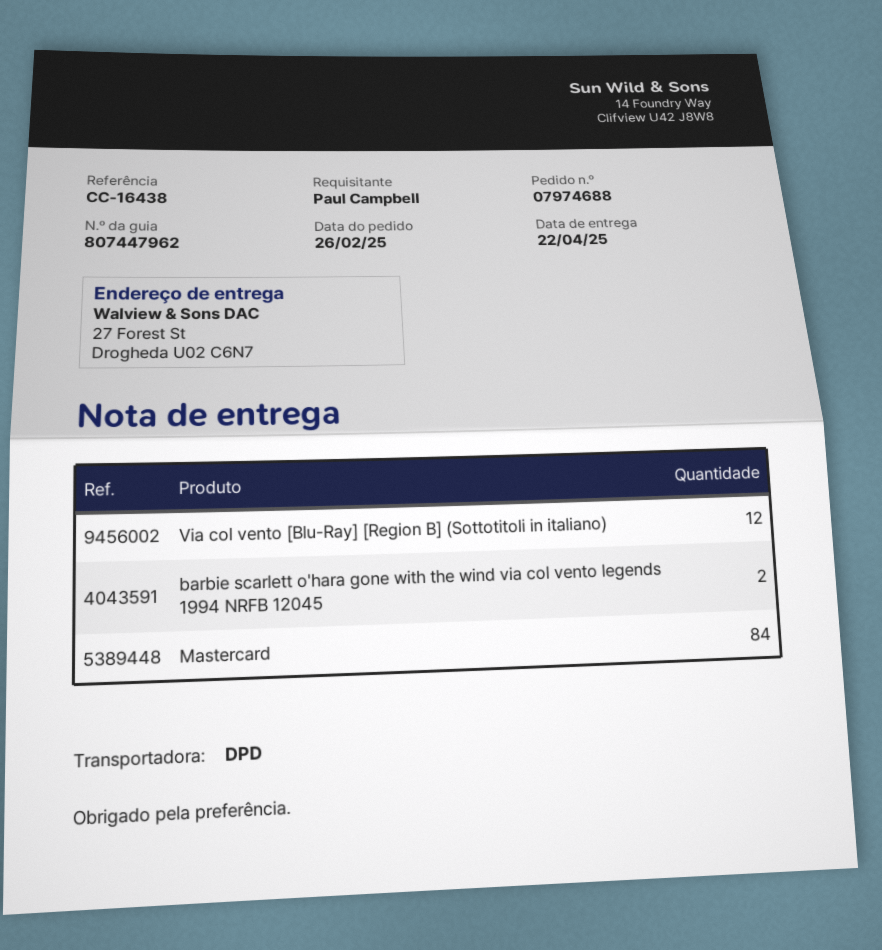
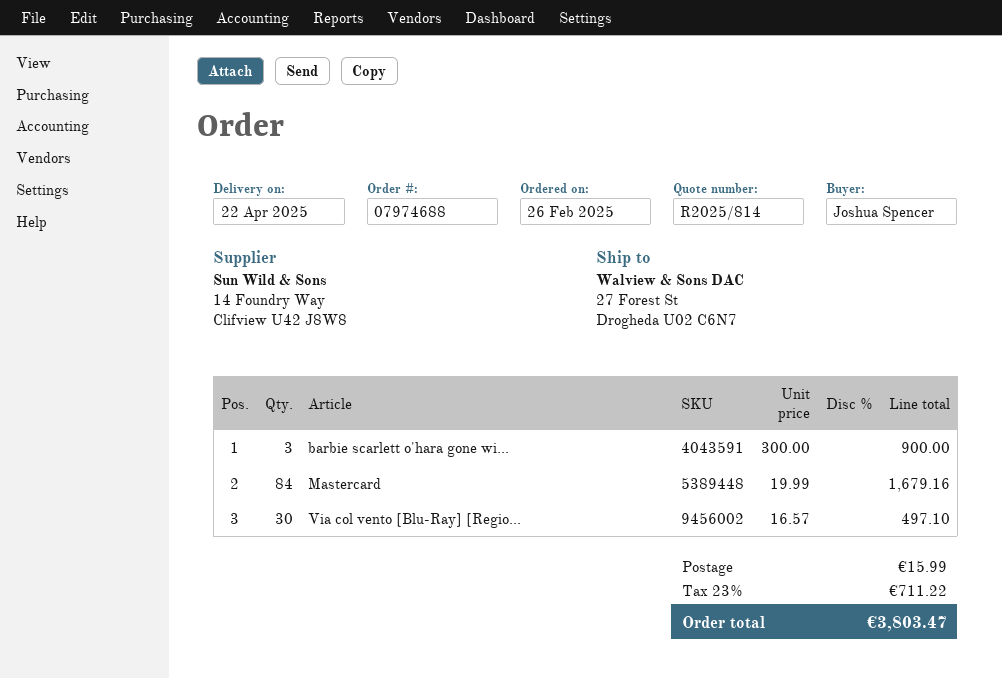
ordered by: Paul Campbell -> Joshua Spencer
Via col vento [Blu-Ray] [Region B] (Sottotitoli in italiano): 12 -> 30
barbie scarlett o'hara gone with the wind via col vento legends 1994 NRFB 12045: 2 -> 3

